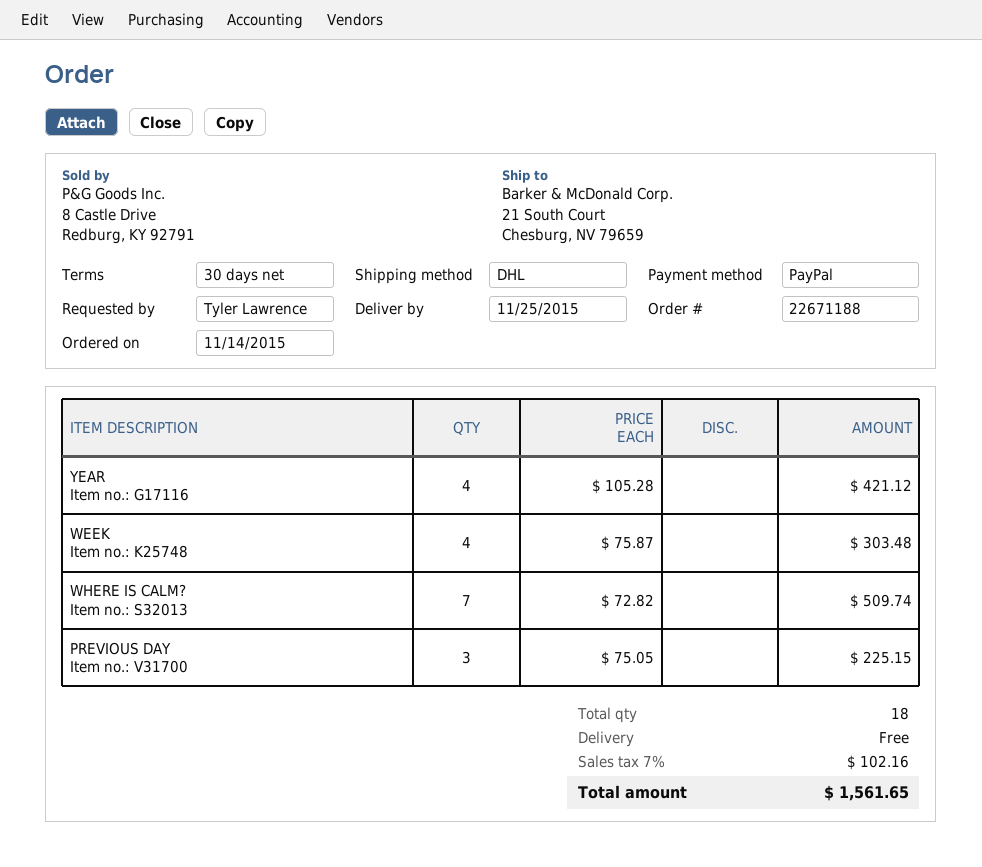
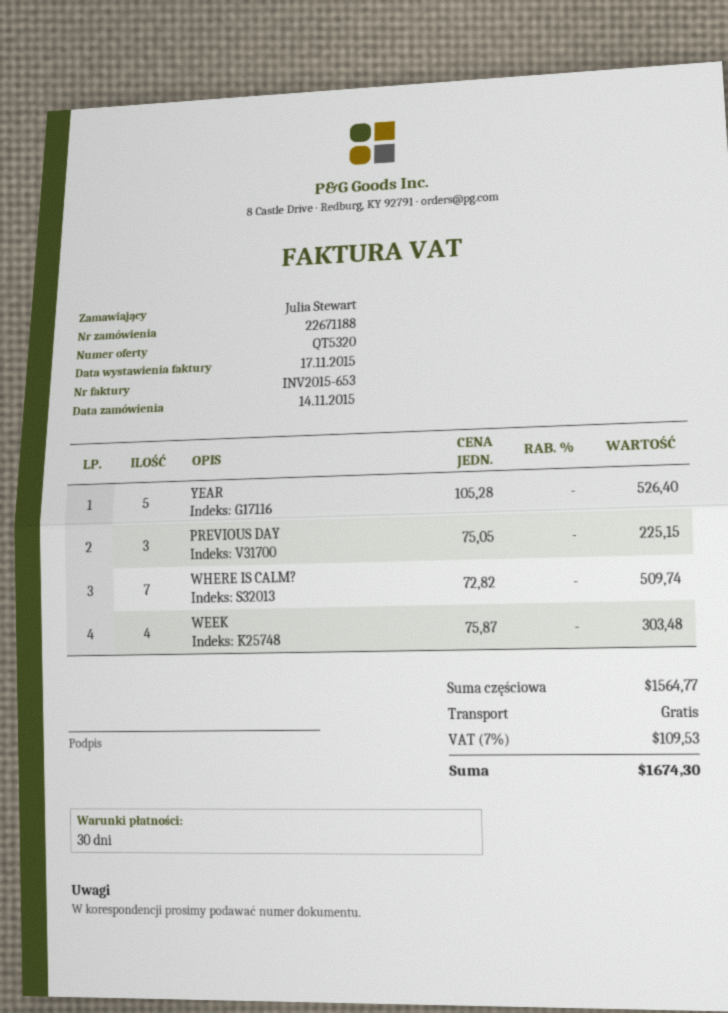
ordered by: Tyler Lawrence -> Julia Stewart
YEAR: 4 x 105.28 = 421.12 -> 5 x 105.28 = 526.40
tax: 7% = 102.16 -> 7% = 109.53
total: 1561.65 -> 1674.30

